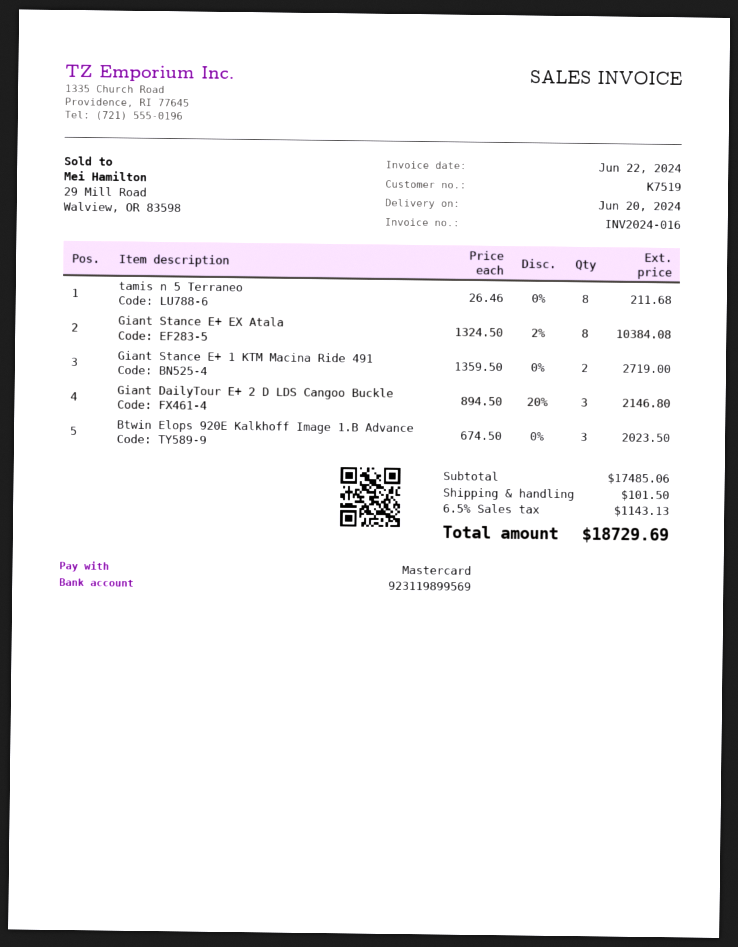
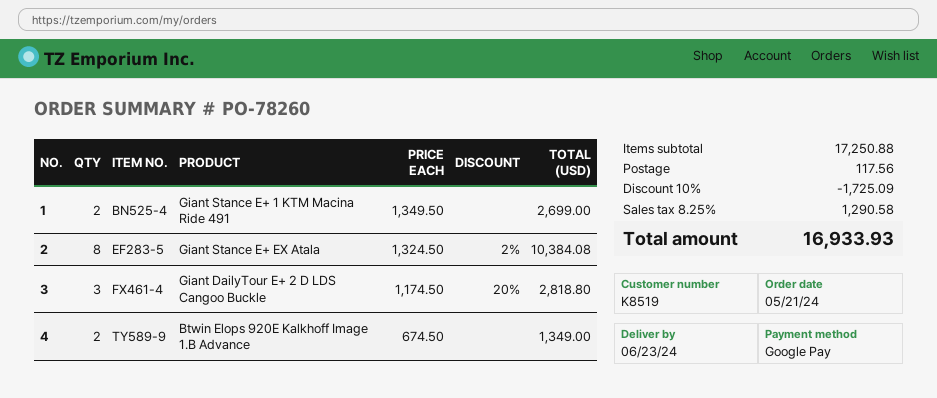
delivery date: 2024-06-20 -> 2024-06-23
customer number: K7519 -> K8519
payment method: Mastercard -> Google Pay
tamis n 5 Terraneo: 8 x 26.46 = 211.68 -> none
Giant Stance E+ 1 KTM Macina Ride 491: 2 x 1359.50 = 2719.00 -> 2 x 1349.50 = 2699.00
Giant DailyTour E+ 2 D LDS Cangoo Buckle: 3 x 894.50 - 20% = 2146.80 -> 3 x 1174.50 - 20% = 2818.80
Btwin Elops 920E Kalkhoff Image 1.B Advance: 3 x 674.50 = 2023.50 -> 2 x 674.50 = 1349.00
subtotal: 17485.06 -> 17250.88
discount: none -> 10% = 1725.09
shipping: 101.50 -> 117.56
tax: 6.5% = 1143.13 -> 8.25% = 1290.58
total: 18729.69 -> 16933.93

